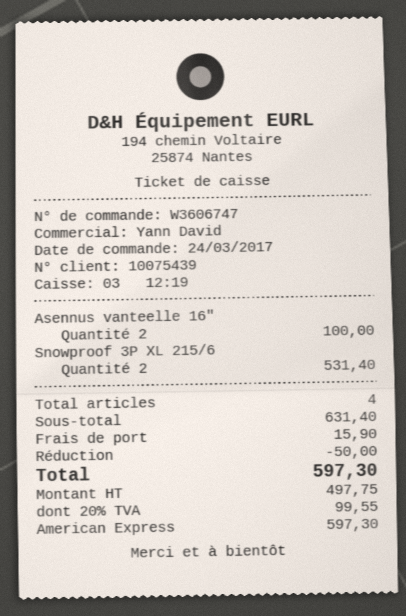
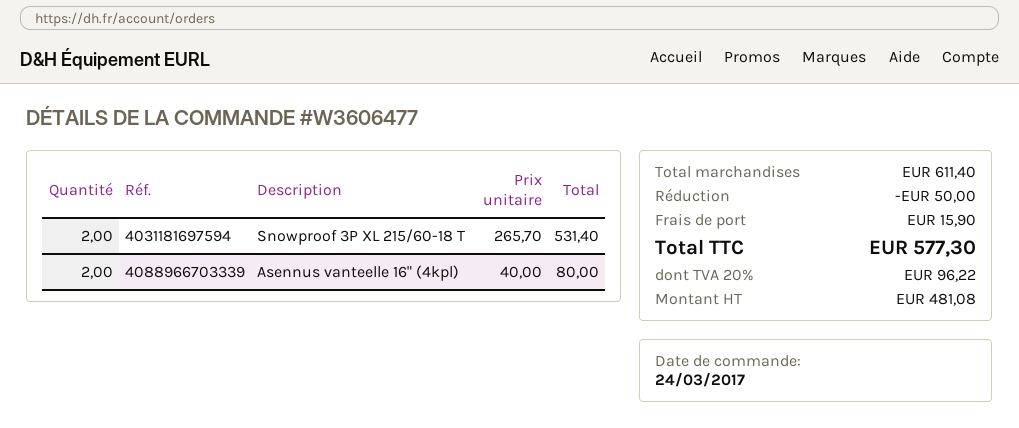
order number: W3606747 -> W3606477
Asennus vanteelle 16": 2 for 100.00 -> 2 for 80.00
subtotal: 631.40 -> 611.40
net: 497.75 -> 481.08
tax: 20% = 99.55 -> 20% = 96.22
total: 597.30 -> 577.30

